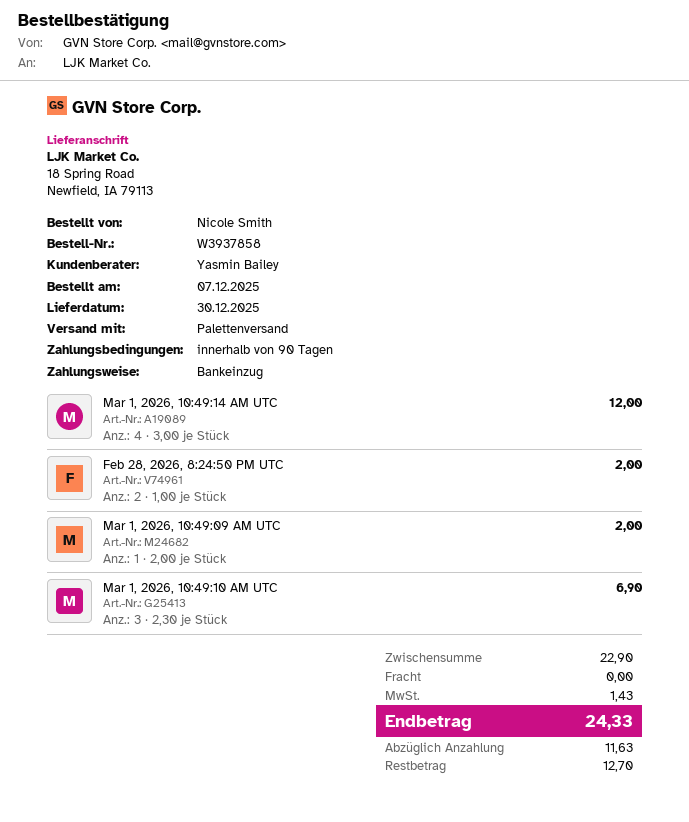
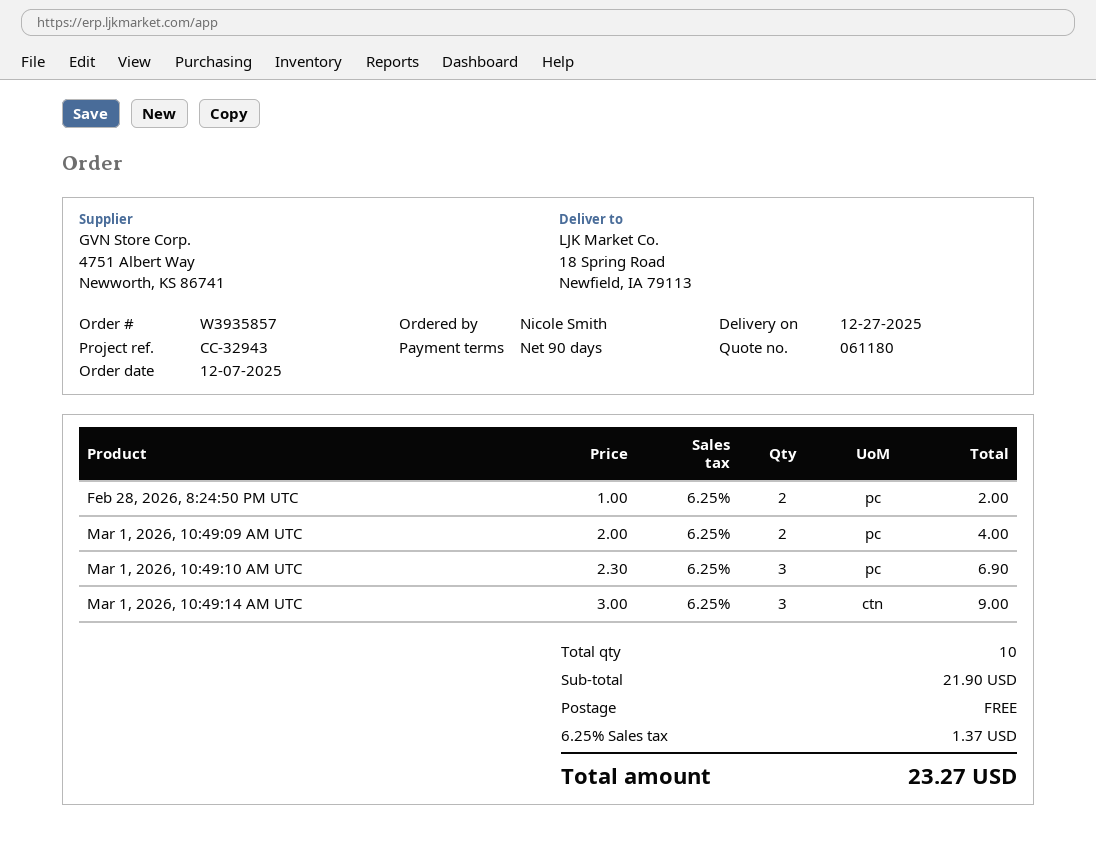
order number: W3937858 -> W3935857
delivery date: 2025-12-30 -> 2025-12-27
Mar 1, 2026, 10:49:14 AM UTC: 4 x 3.00 = 12.00 -> 3 x 3.00 = 9.00
Mar 1, 2026, 10:49:09 AM UTC: 1 x 2.00 = 2.00 -> 2 x 2.00 = 4.00
subtotal: 22.90 -> 21.90
tax: 1.43 -> 1.37
total: 24.33 -> 23.27

